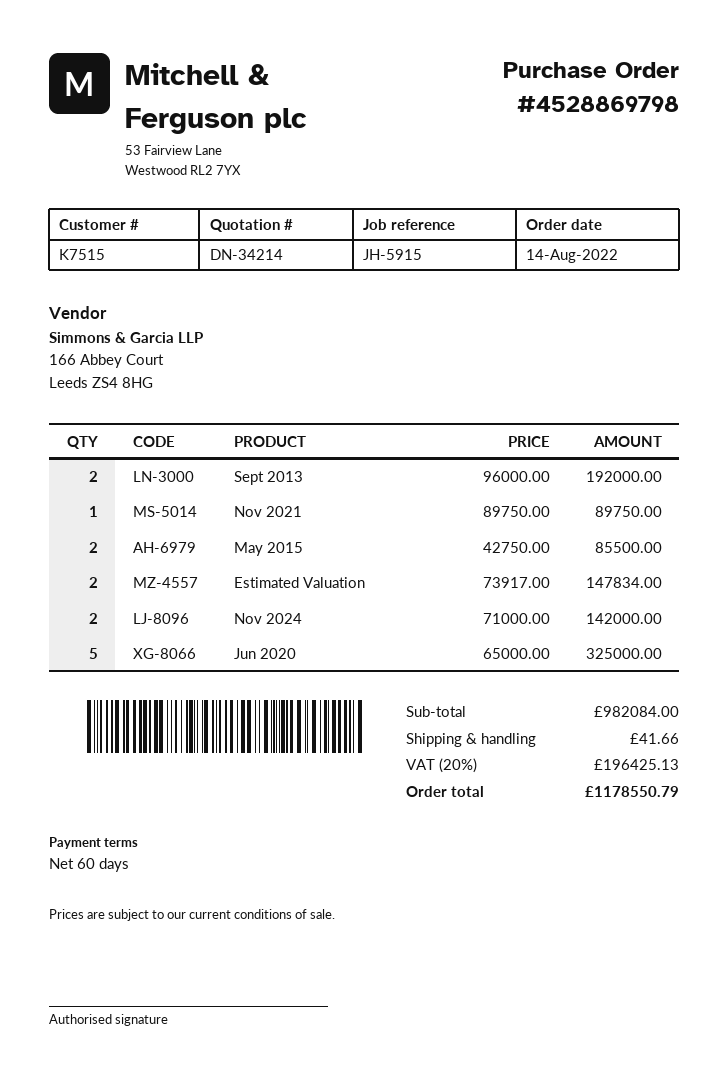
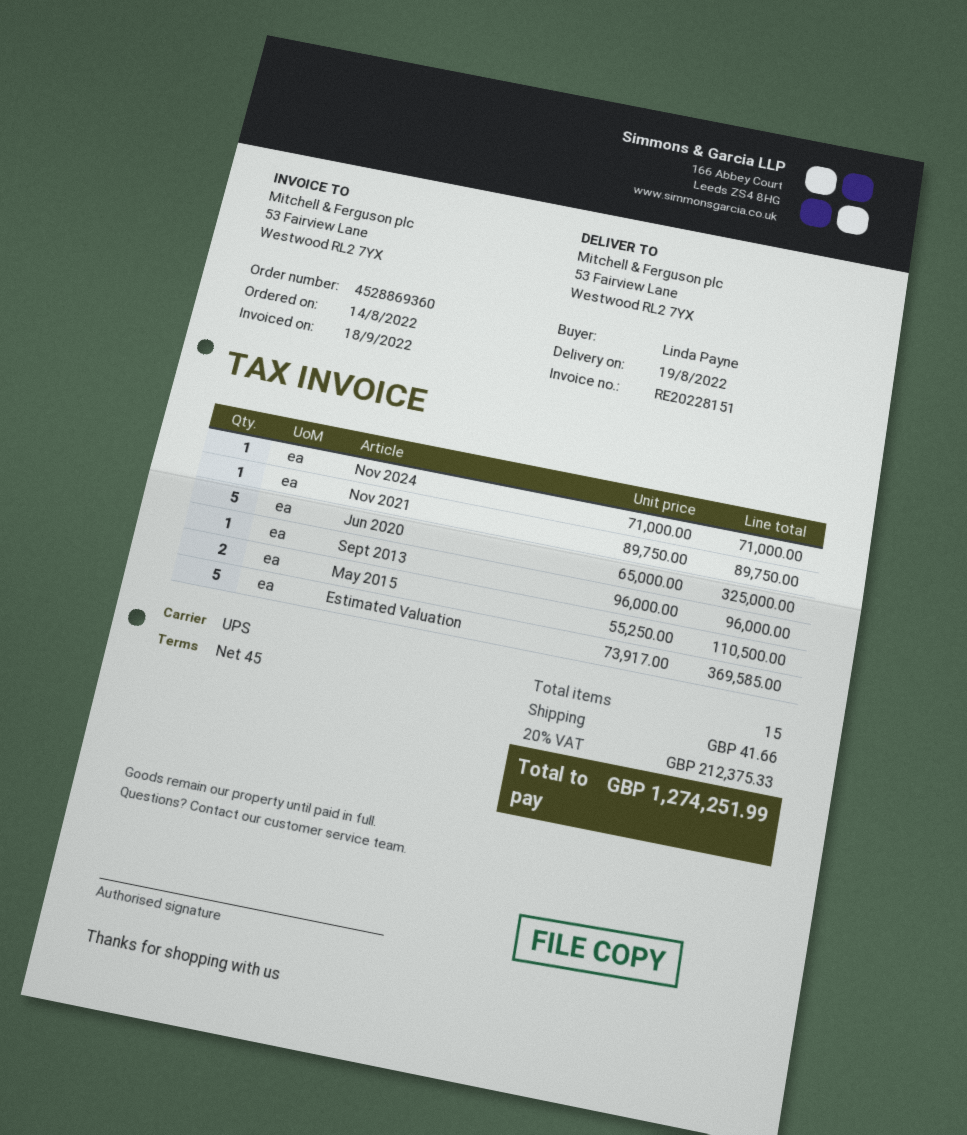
order number: 4528869798 -> 4528869360
payment terms: 60 days -> 45 days
Sept 2013: 2 x 96000.00 = 192000.00 -> 1 x 96000.00 = 96000.00
May 2015: 2 x 42750.00 = 85500.00 -> 2 x 55250.00 = 110500.00
Estimated Valuation: 2 x 73917.00 = 147834.00 -> 5 x 73917.00 = 369585.00
Nov 2024: 2 x 71000.00 = 142000.00 -> 1 x 71000.00 = 71000.00
tax: 20% = 196425.13 -> 20% = 212375.33
total: 1178550.79 -> 1274251.99

